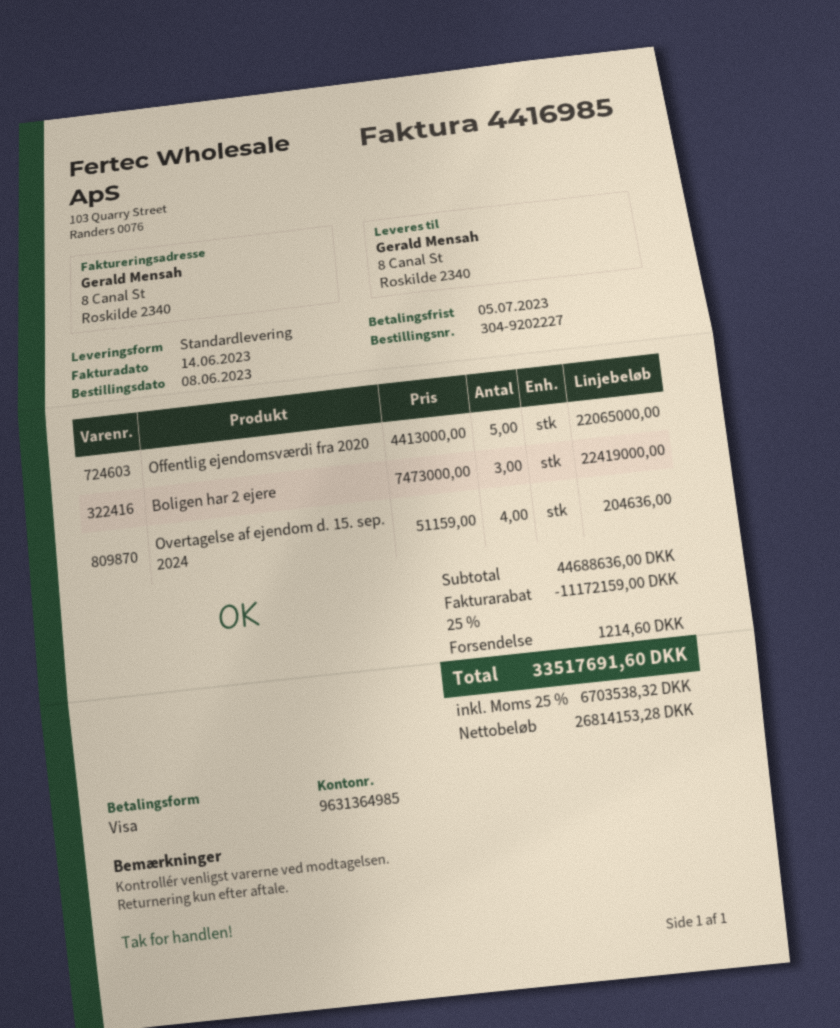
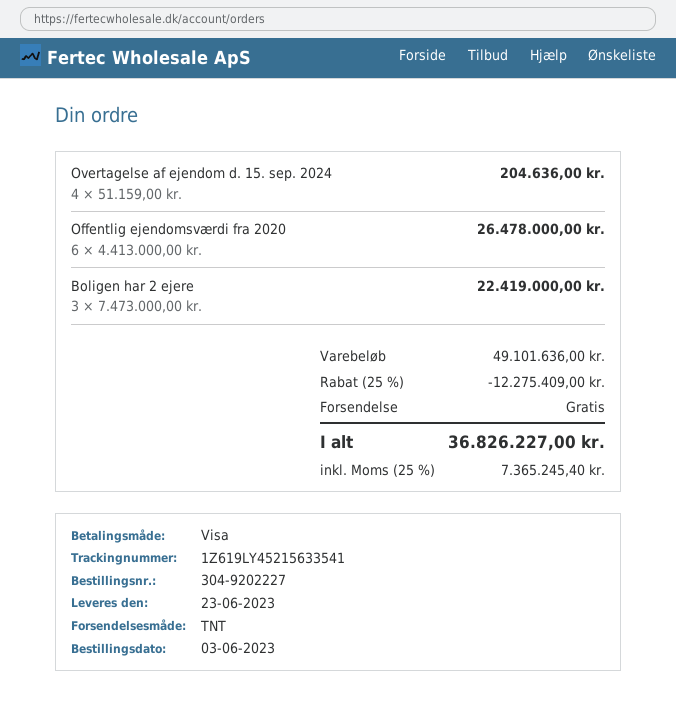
order date: 2023-06-08 -> 2023-06-03
shipping method: standard -> TNT
Offentlig ejendomsværdi fra 2020: 5 x 4413000.00 = 22065000.00 -> 6 x 4413000.00 = 26478000.00
subtotal: 44688636.00 -> 49101636.00
discount: 25% = 11172159.00 -> 25% = 12275409.00
shipping: 1214.60 -> 0.00
tax: 25% = 6703538.32 -> 25% = 7365245.40
total: 33517691.60 -> 36826227.00

